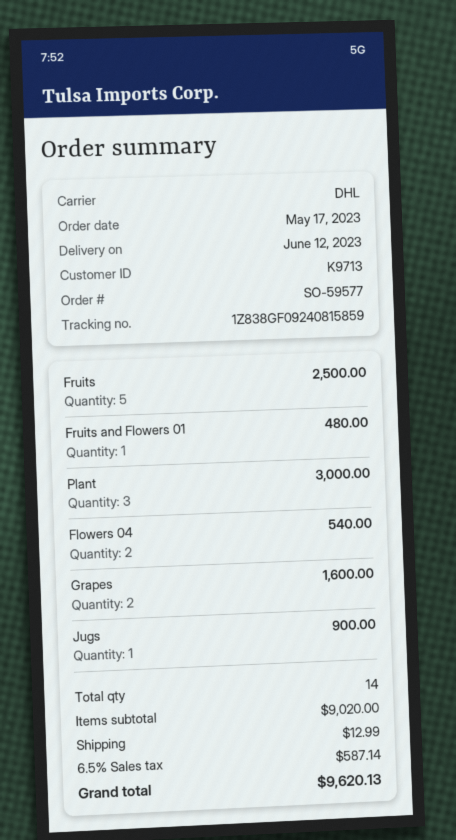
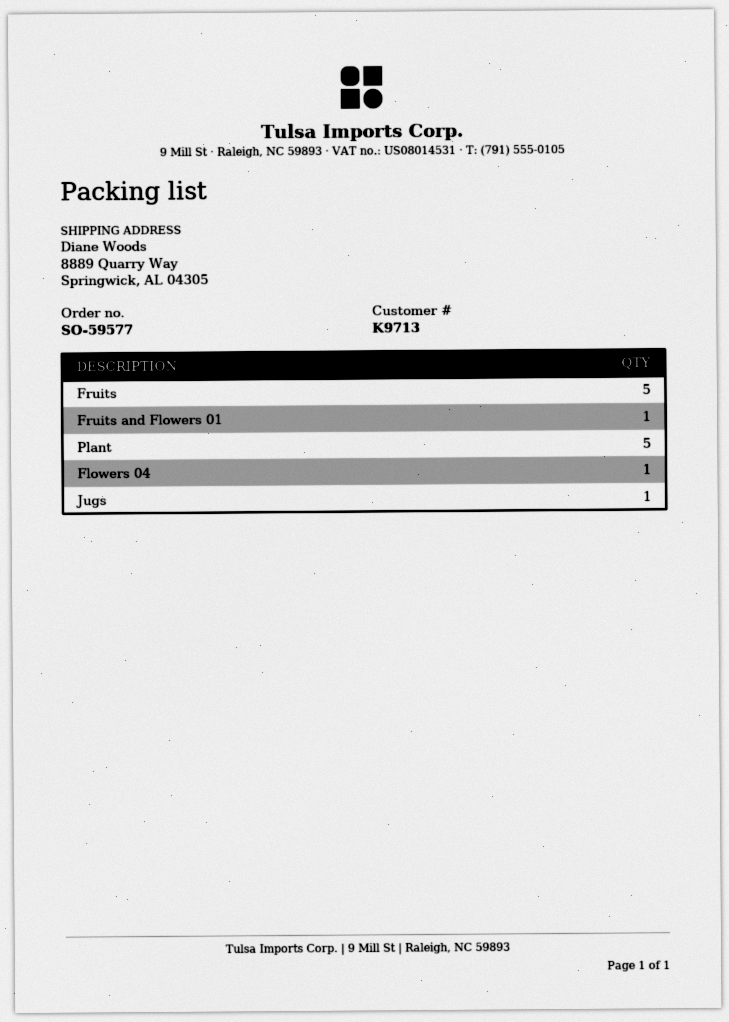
Plant: 3 -> 5
Flowers 04: 2 -> 1
Grapes: 2 -> none

